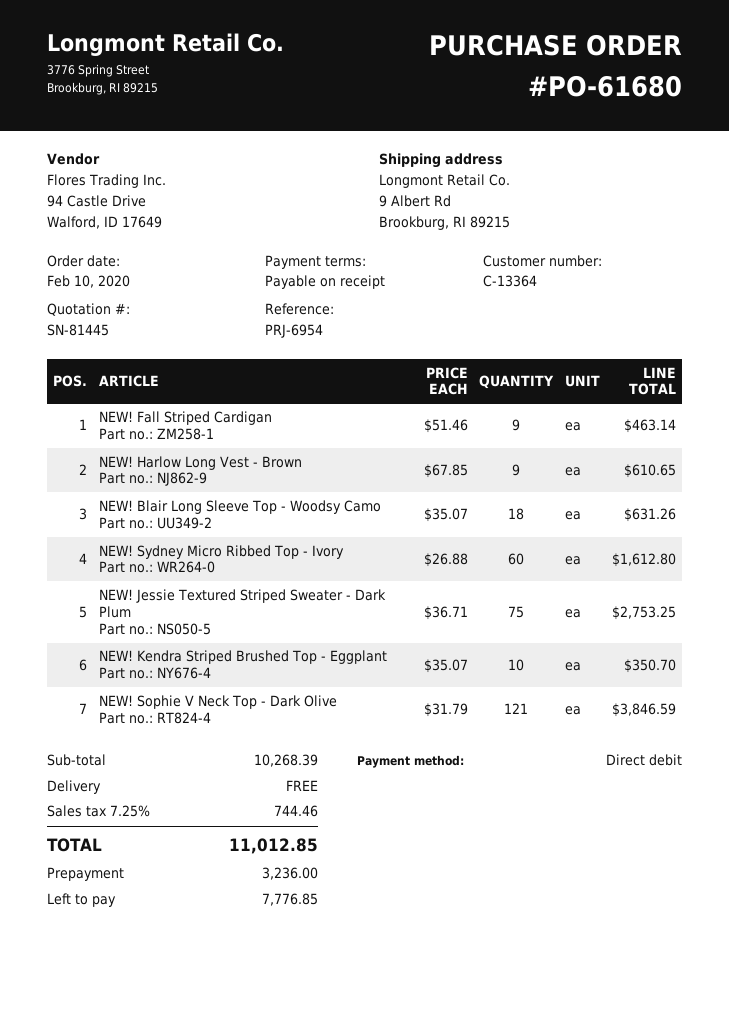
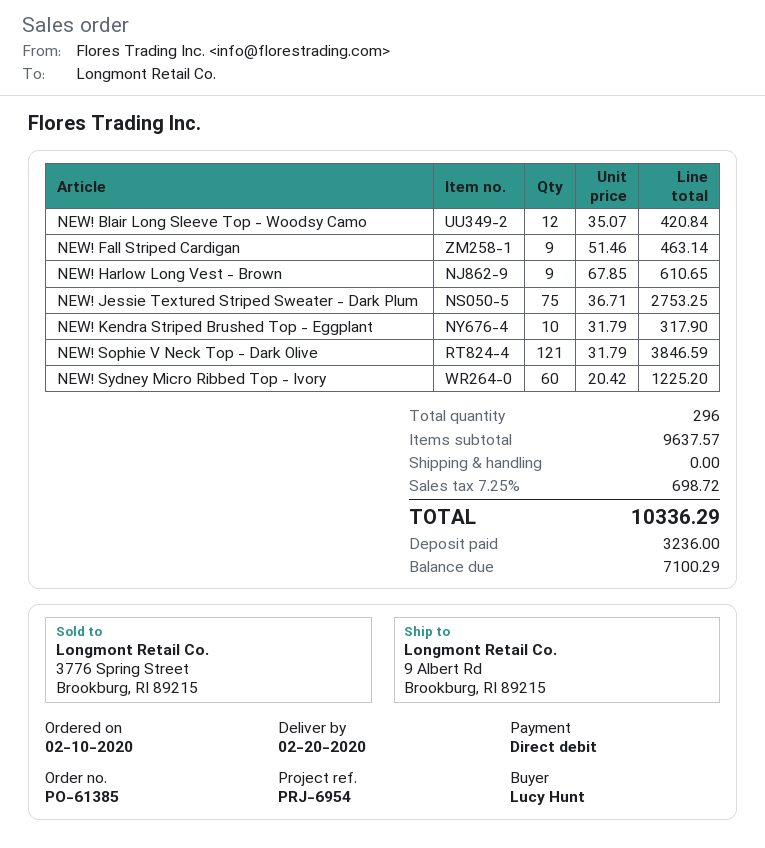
order number: PO-61680 -> PO-61385
NEW! Blair Long Sleeve Top - Woodsy Camo: 18 x 35.07 = 631.26 -> 12 x 35.07 = 420.84
NEW! Sydney Micro Ribbed Top - Ivory: 60 x 26.88 = 1612.80 -> 60 x 20.42 = 1225.20
NEW! Kendra Striped Brushed Top - Eggplant: 10 x 35.07 = 350.70 -> 10 x 31.79 = 317.90
subtotal: 10268.39 -> 9637.57
tax: 7.25% = 744.46 -> 7.25% = 698.72
total: 11012.85 -> 10336.29
balance: 7776.85 -> 7100.29

